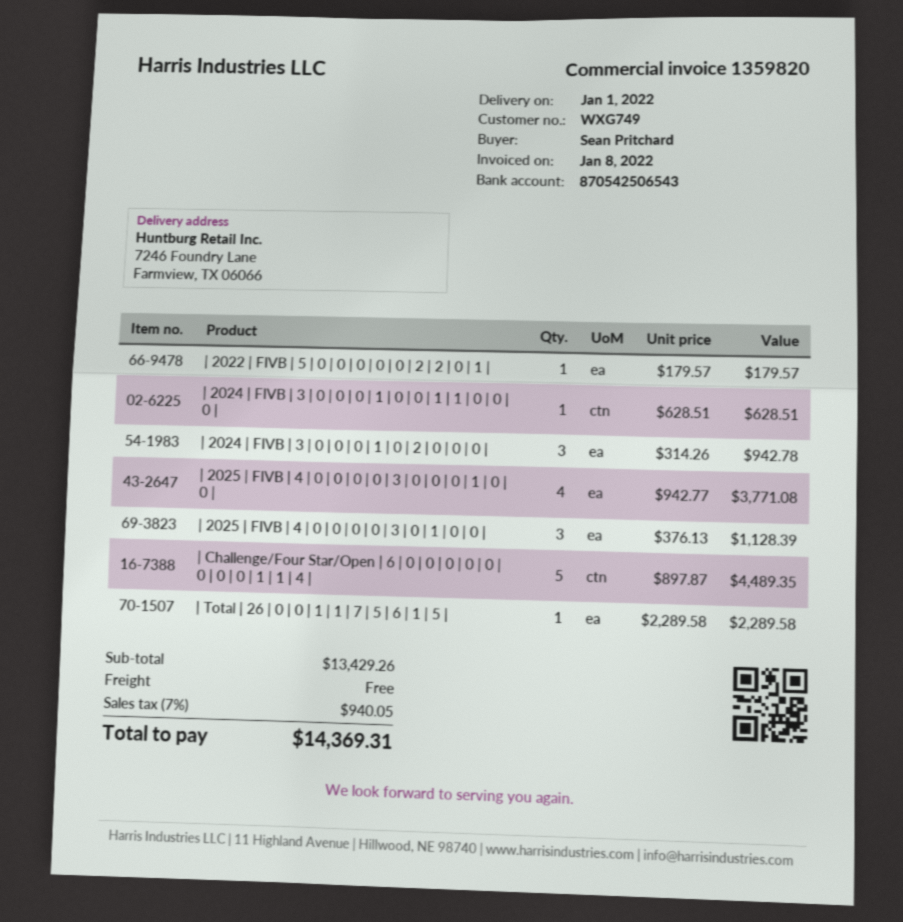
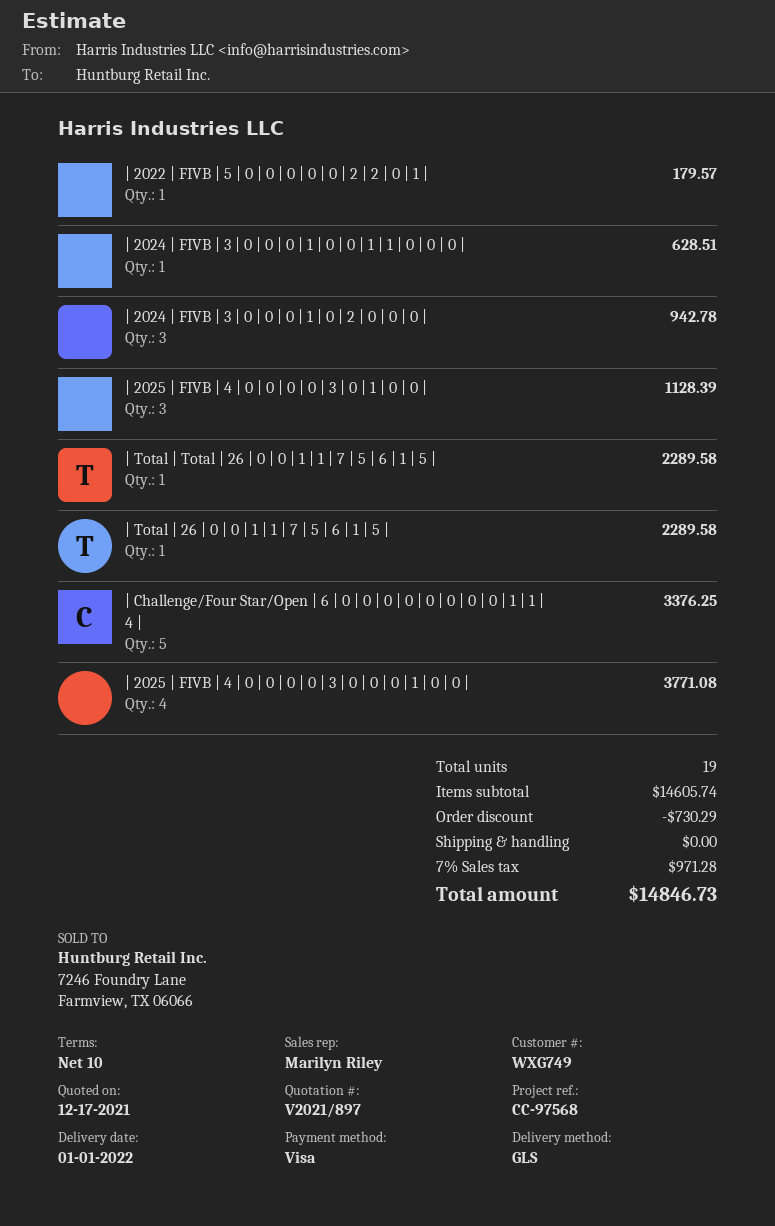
| Challenge/Four Star/Open | 6 | 0 | 0 | 0 | 0 | 0 | 0 | 0 | 0 | 1 | 1 | 4 |: 5 for 4489.35 -> 5 for 3376.25
| Total | Total | 26 | 0 | 0 | 1 | 1 | 7 | 5 | 6 | 1 | 5 |: none -> 1 for 2289.58
subtotal: 13429.26 -> 14605.74
discount: none -> 730.29
tax: 7% = 940.05 -> 7% = 971.28
total: 14369.31 -> 14846.73

